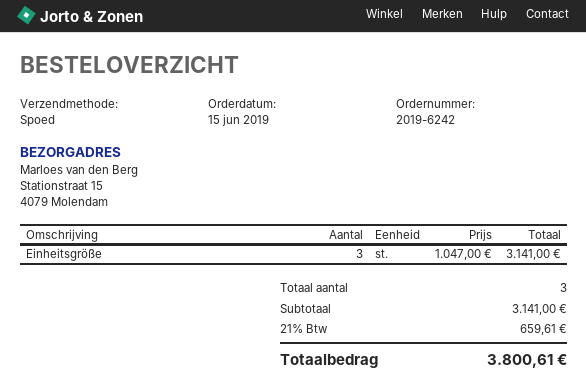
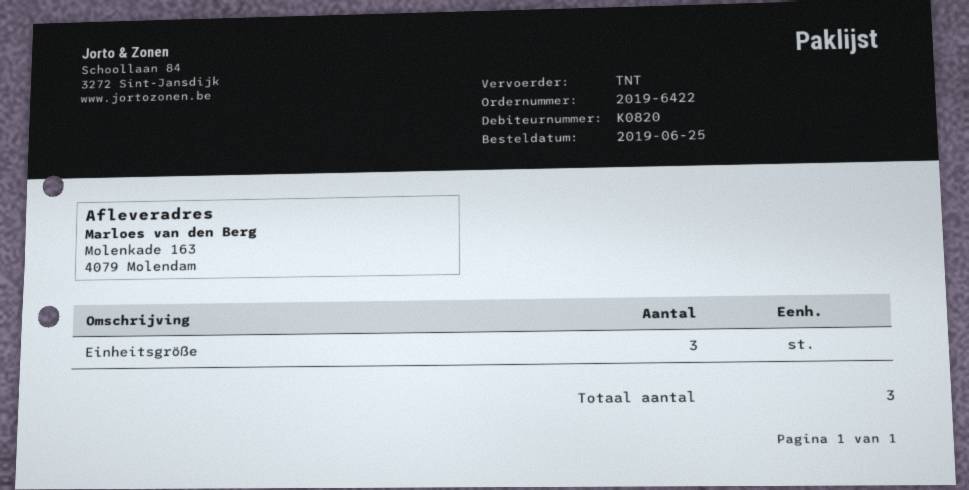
order number: 2019-6242 -> 2019-6422
order date: 2019-06-15 -> 2019-06-25
shipping method: express -> TNT
ship to: Stationstraat 15, 4079 Molendam -> Molenkade 163, 4079 Molendam

